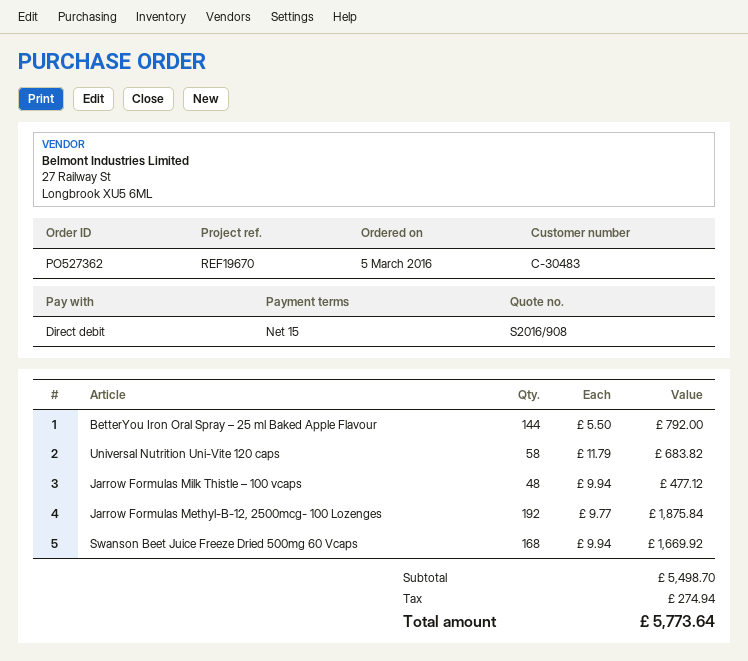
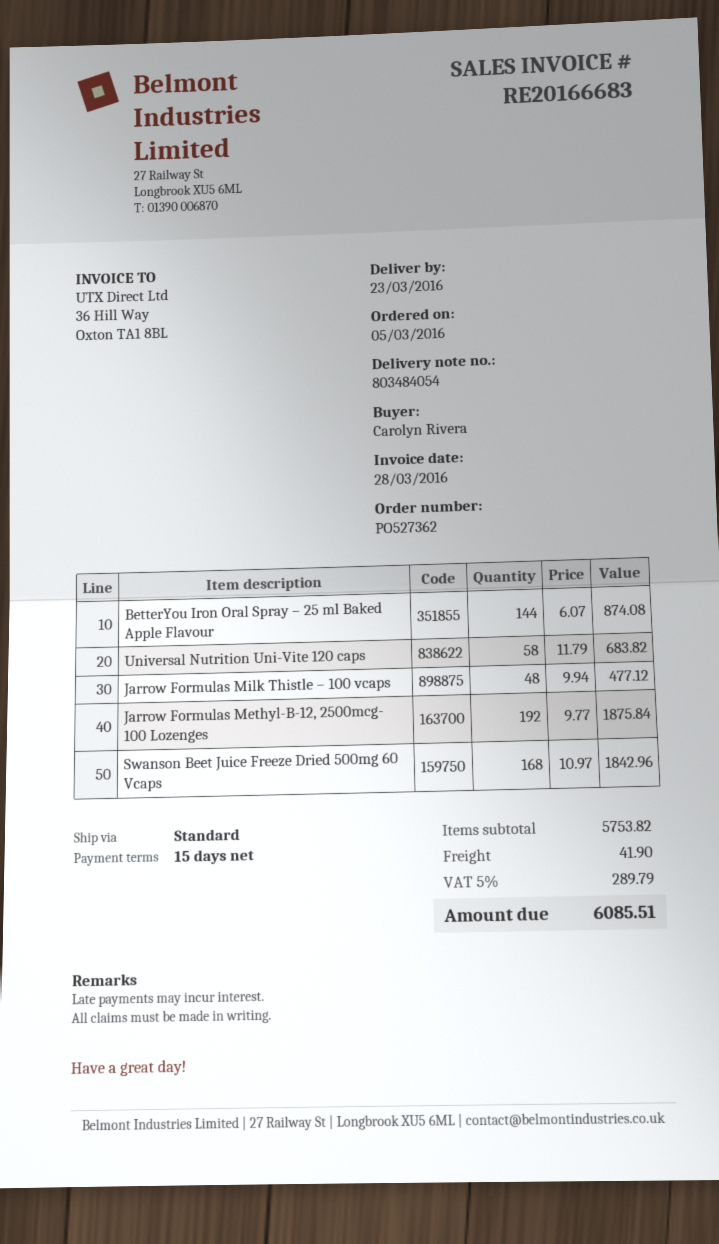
BetterYou Iron Oral Spray – 25 ml Baked Apple Flavour: 144 x 5.50 = 792.00 -> 144 x 6.07 = 874.08
Swanson Beet Juice Freeze Dried 500mg 60 Vcaps: 168 x 9.94 = 1669.92 -> 168 x 10.97 = 1842.96
subtotal: 5498.70 -> 5753.82
shipping: none -> 41.90
tax: 274.94 -> 289.79
total: 5773.64 -> 6085.51

